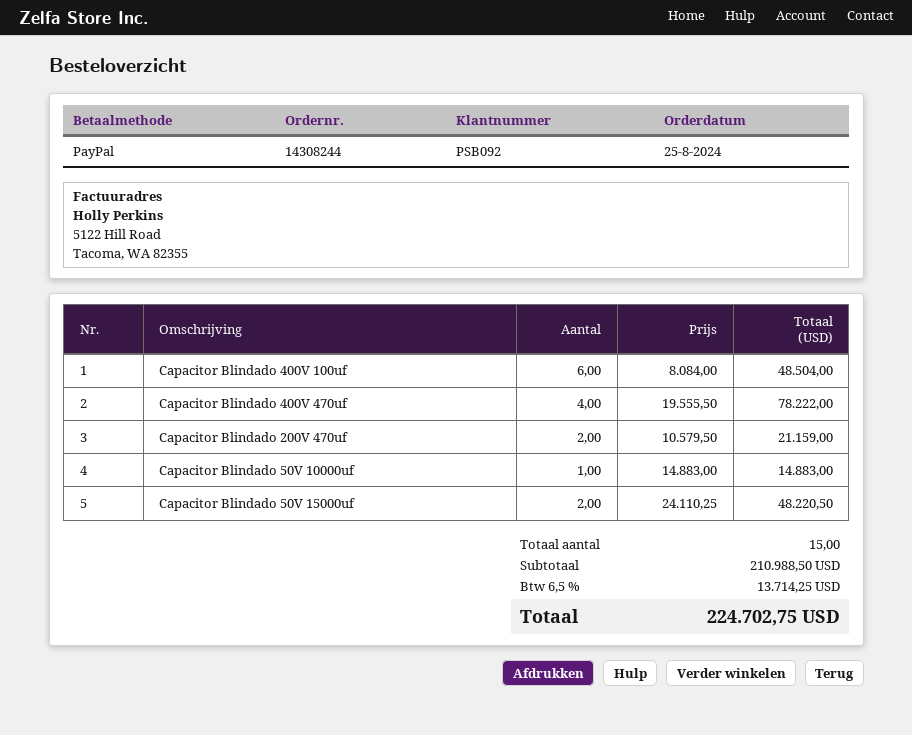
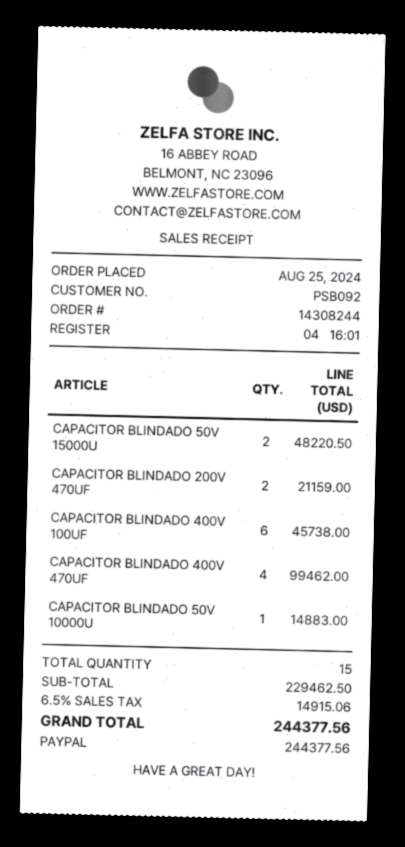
Capacitor Blindado 400V 100uf: 6 for 48504.00 -> 6 for 45738.00
Capacitor Blindado 400V 470uf: 4 for 78222.00 -> 4 for 99462.00
subtotal: 210988.50 -> 229462.50
tax: 6.5% = 13714.25 -> 6.5% = 14915.06
total: 224702.75 -> 244377.56

